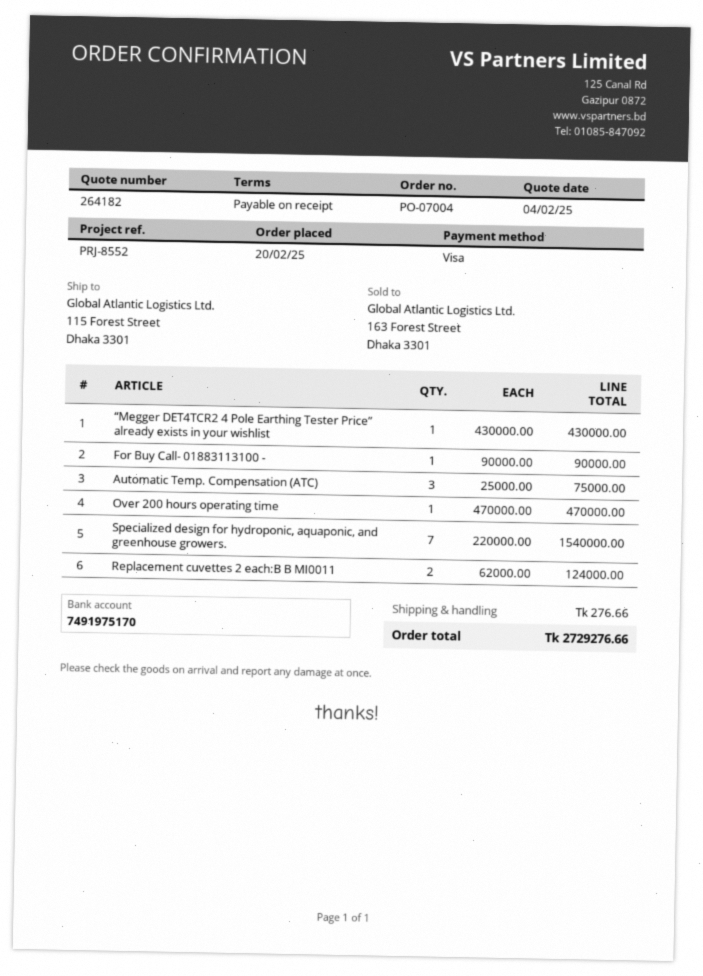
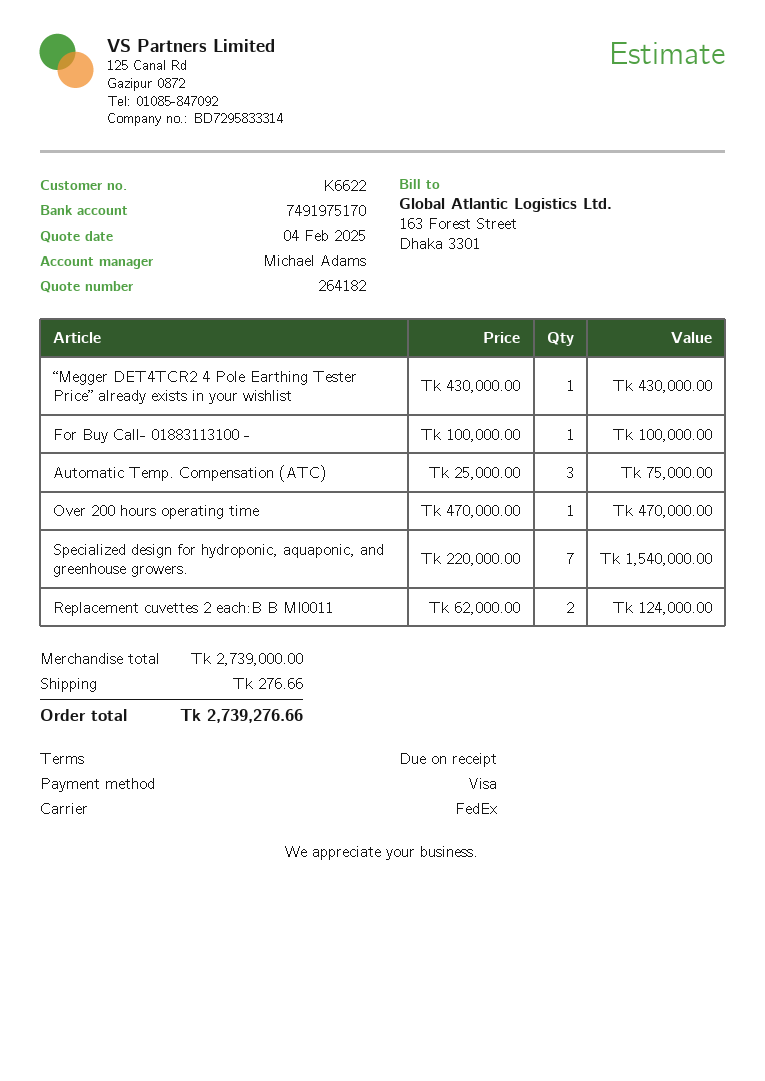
For Buy Call- 01883113100 -: 1 x 90000.00 = 90000.00 -> 1 x 100000.00 = 100000.00
total: 2729276.66 -> 2739276.66

